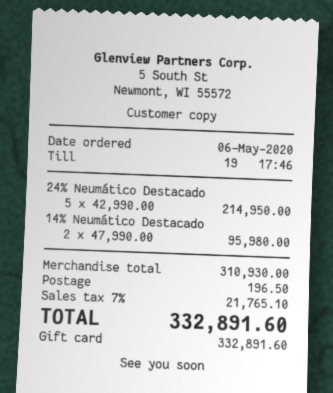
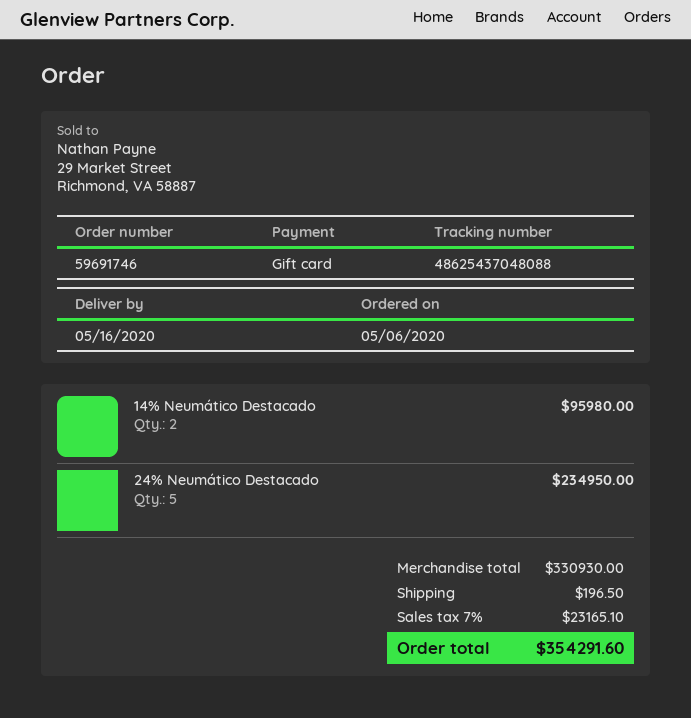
24% Neumático Destacado: 5 for 214950.00 -> 5 for 234950.00
subtotal: 310930.00 -> 330930.00
tax: 7% = 21765.10 -> 7% = 23165.10
total: 332891.60 -> 354291.60

